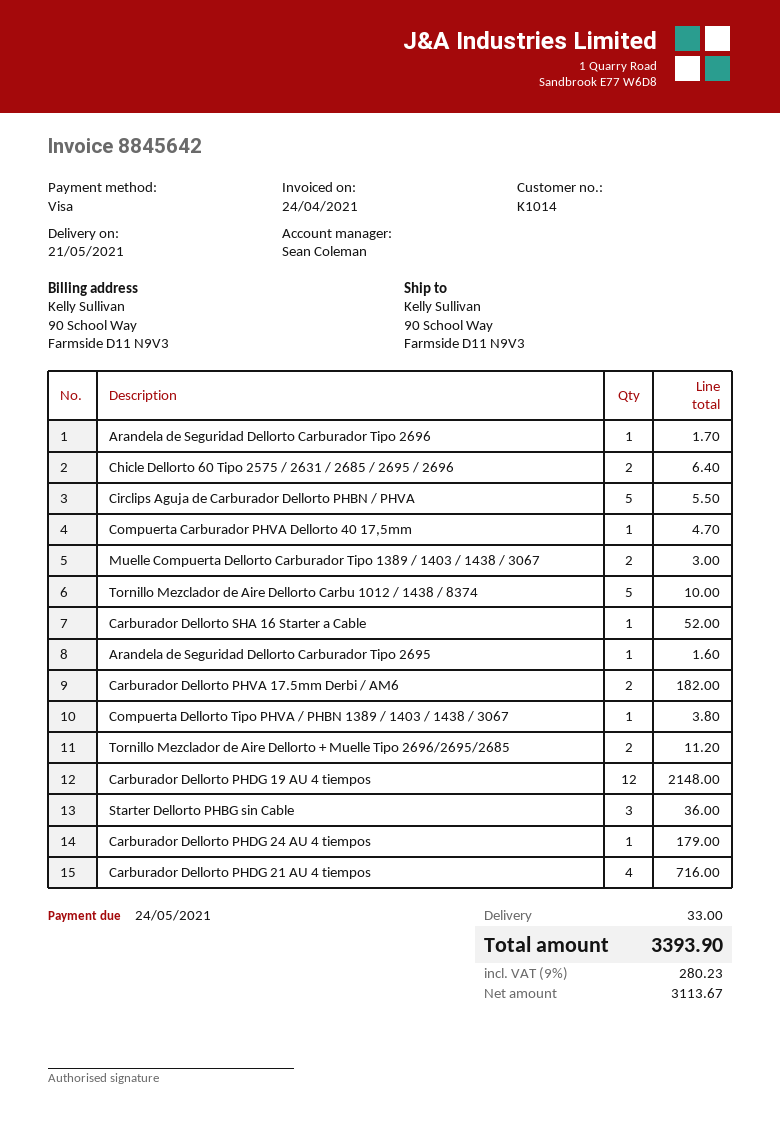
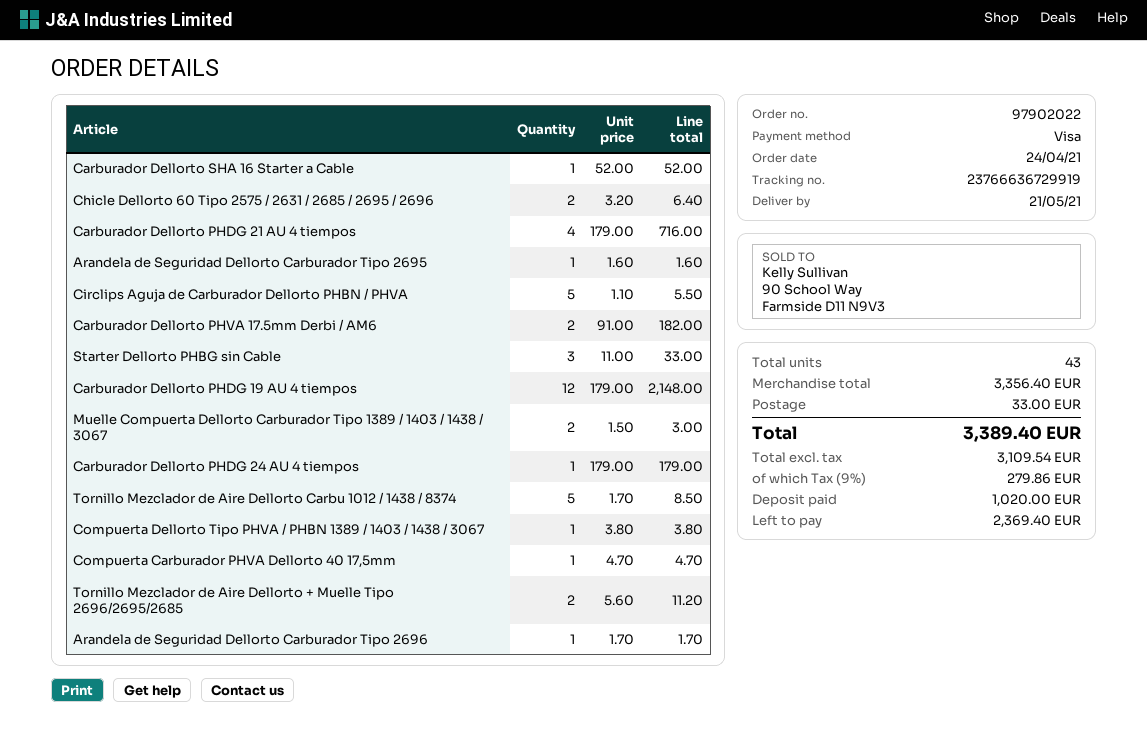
Tornillo Mezclador de Aire Dellorto Carbu 1012 / 1438 / 8374: 5 for 10.00 -> 5 for 8.50
Starter Dellorto PHBG sin Cable: 3 for 36.00 -> 3 for 33.00
net: 3113.67 -> 3109.54
tax: 9% = 280.23 -> 9% = 279.86
total: 3393.90 -> 3389.40

